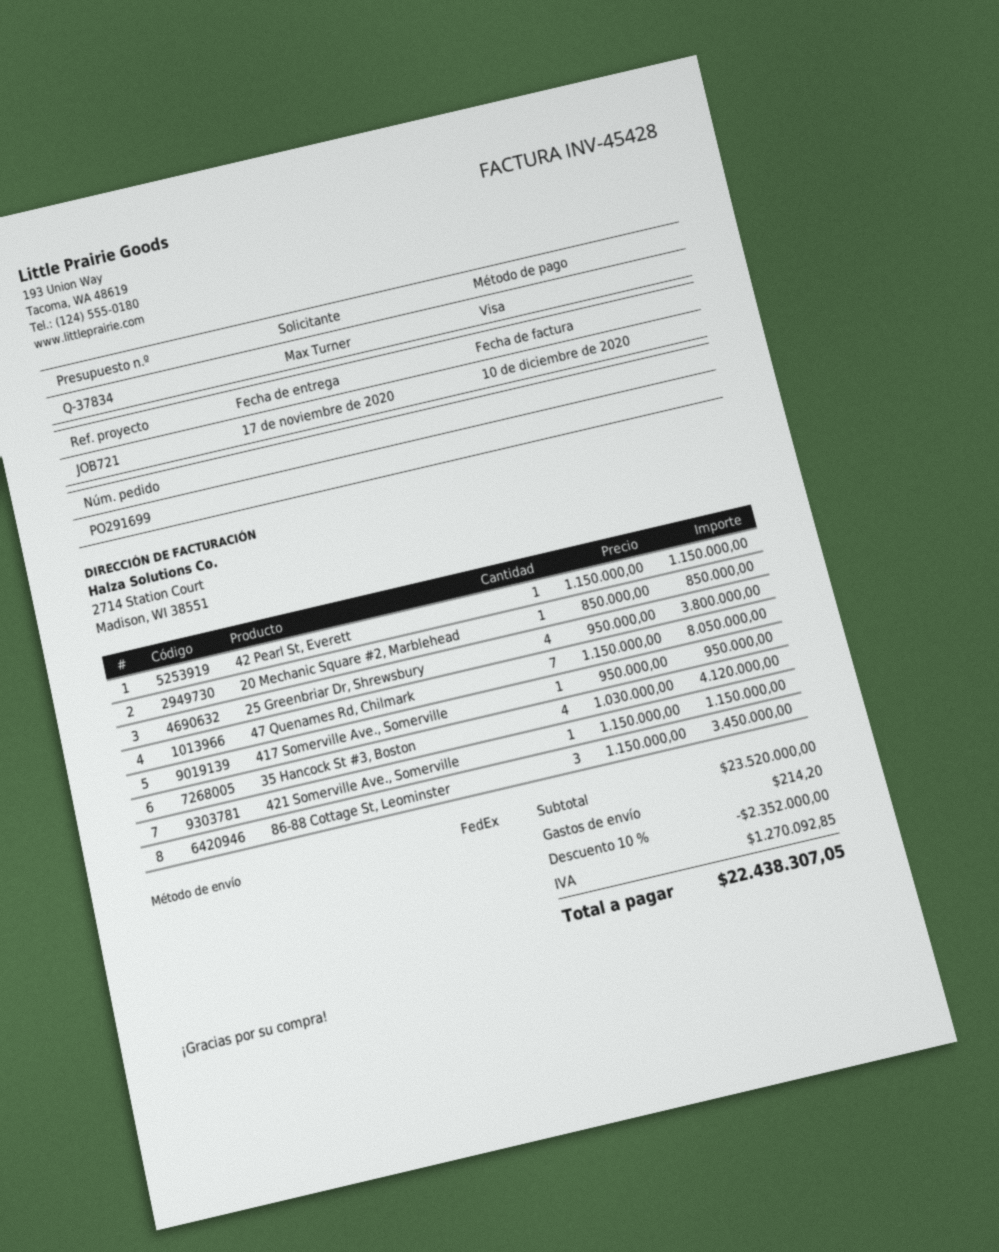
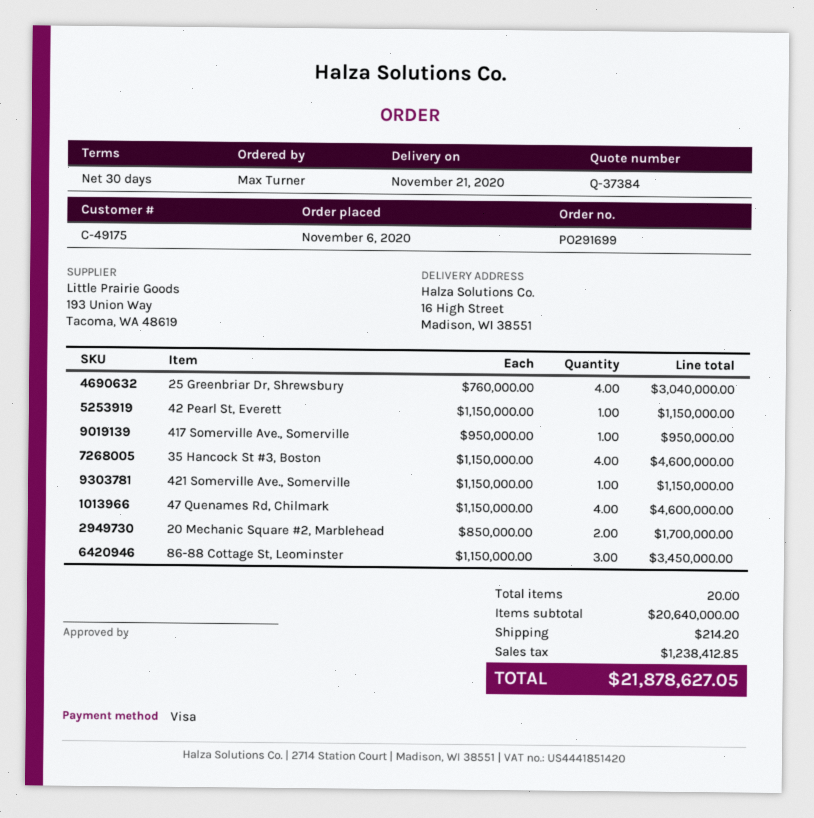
quote number: Q-37834 -> Q-37384
delivery date: 2020-11-17 -> 2020-11-21
20 Mechanic Square #2, Marblehead: 1 x 850000.00 = 850000.00 -> 2 x 850000.00 = 1700000.00
25 Greenbriar Dr, Shrewsbury: 4 x 950000.00 = 3800000.00 -> 4 x 760000.00 = 3040000.00
47 Quenames Rd, Chilmark: 7 x 1150000.00 = 8050000.00 -> 4 x 1150000.00 = 4600000.00
35 Hancock St #3, Boston: 4 x 1030000.00 = 4120000.00 -> 4 x 1150000.00 = 4600000.00
subtotal: 23520000.00 -> 20640000.00
discount: 10% = 2352000.00 -> none
tax: 1270092.85 -> 1238412.85
total: 22438307.05 -> 21878627.05

